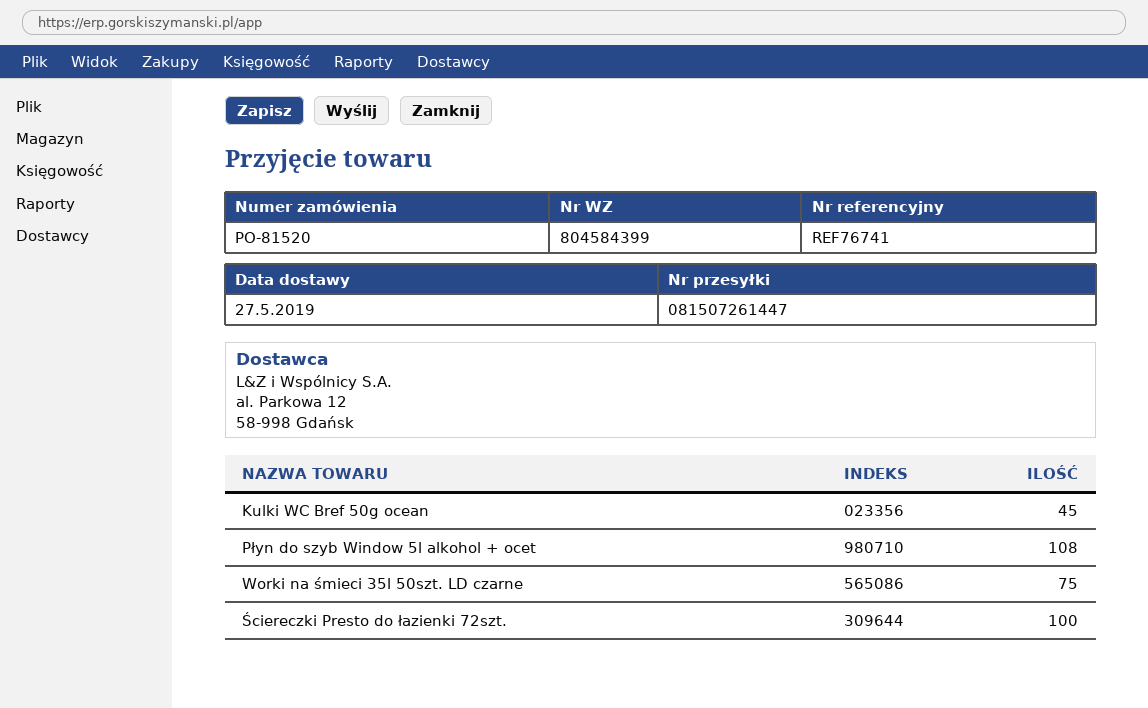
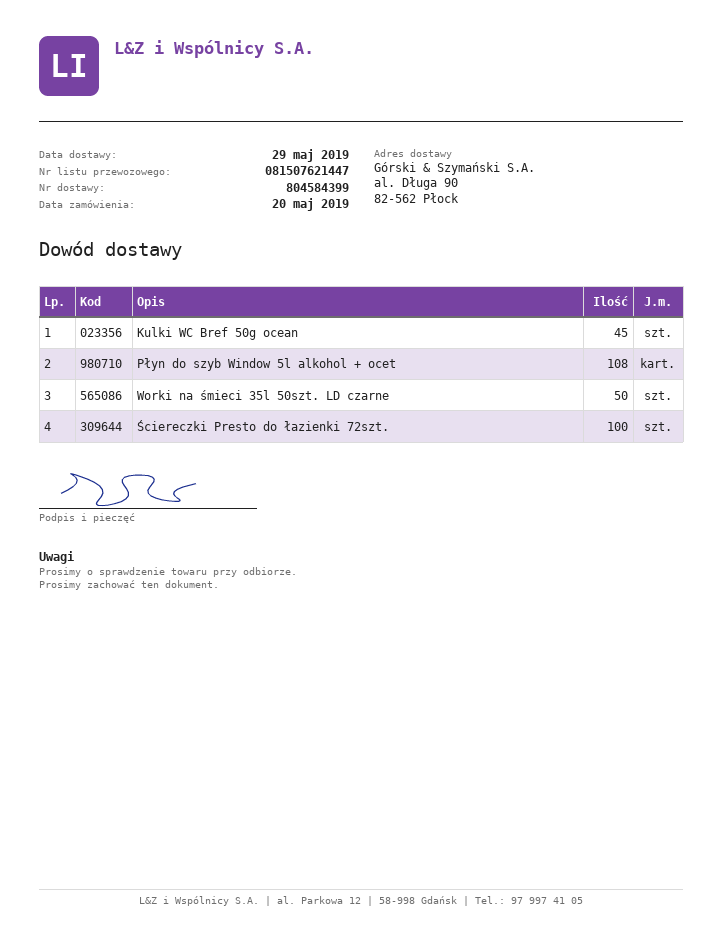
delivery date: 2019-05-27 -> 2019-05-29
tracking number: 081507261447 -> 081507621447
Worki na śmieci 35l 50szt. LD czarne: 75 -> 50

